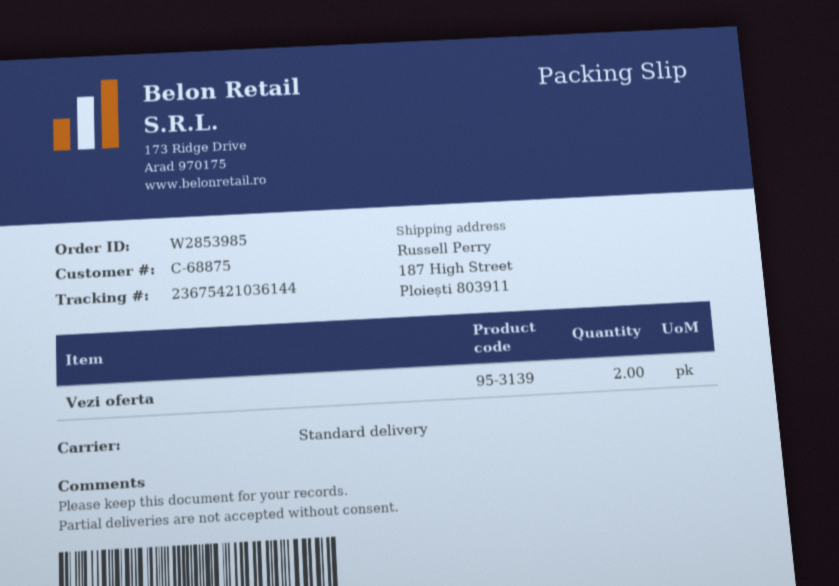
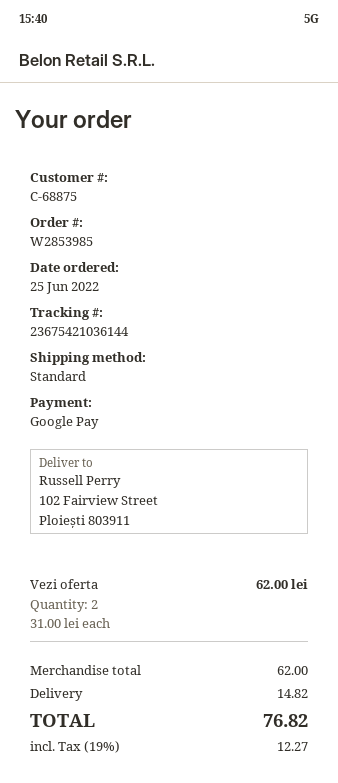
ship to: 187 High Street, Ploiești 803911 -> 102 Fairview Street, Ploiești 803911

